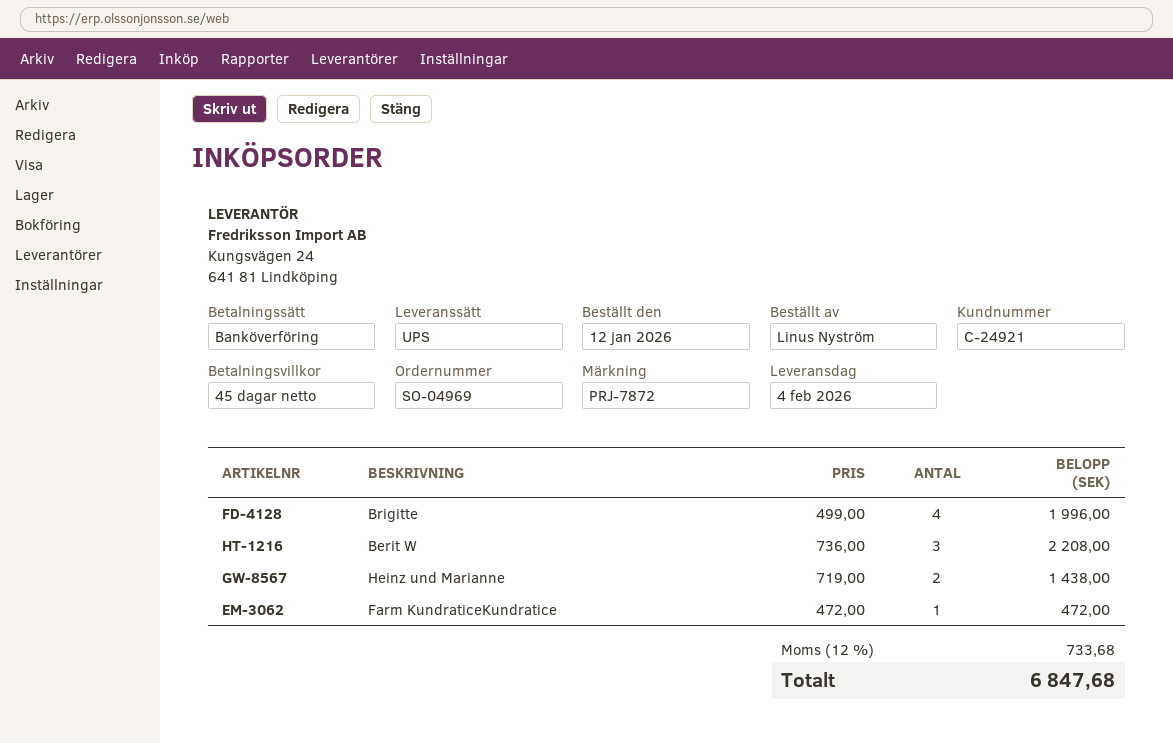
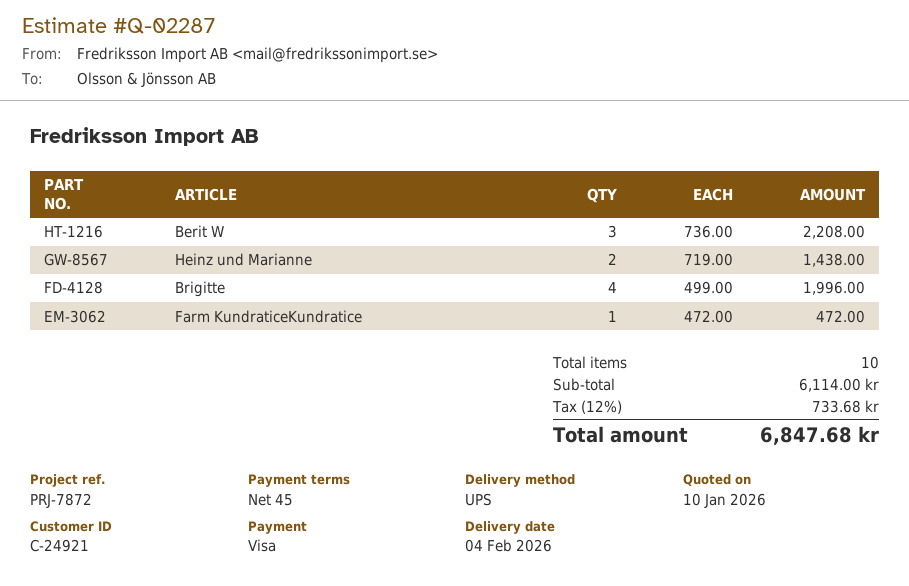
payment method: bank transfer -> Visa

